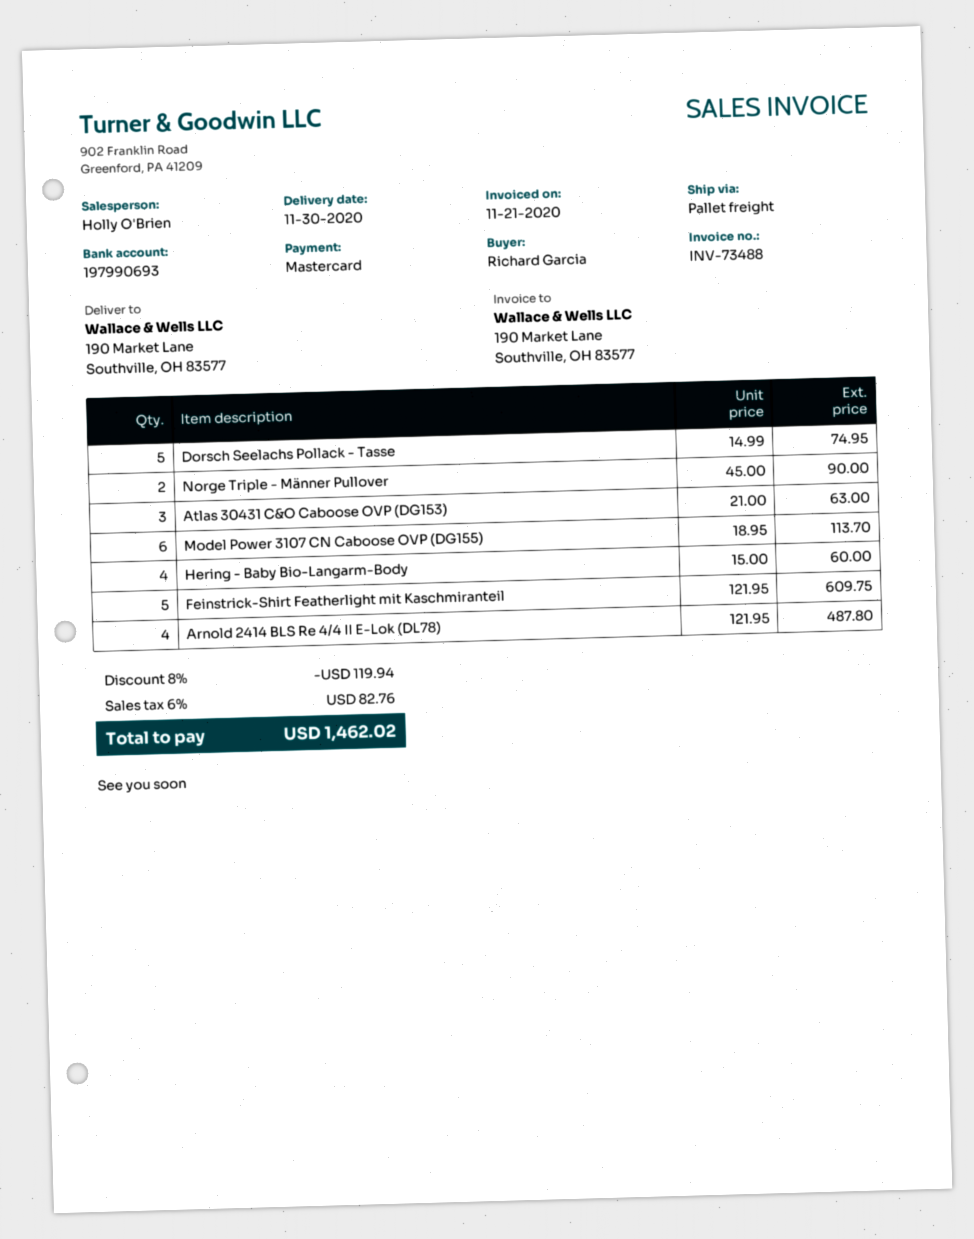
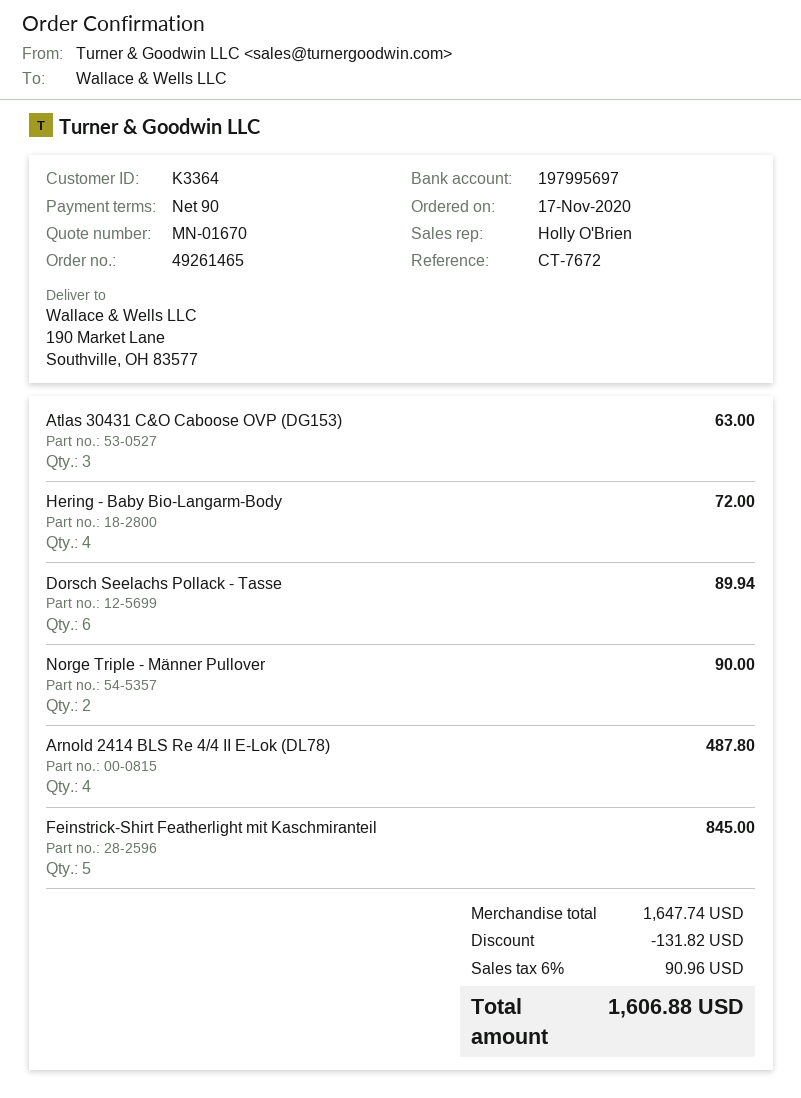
bank account: 197990693 -> 197995697
Dorsch Seelachs Pollack - Tasse: 5 for 74.95 -> 6 for 89.94
Model Power 3107 CN Caboose OVP (DG155): 6 for 113.70 -> none
Hering - Baby Bio-Langarm-Body: 4 for 60.00 -> 4 for 72.00
Feinstrick-Shirt Featherlight mit Kaschmiranteil: 5 for 609.75 -> 5 for 845.00
discount: 119.94 -> 131.82
tax: 6% = 82.76 -> 6% = 90.96
total: 1462.02 -> 1606.88

